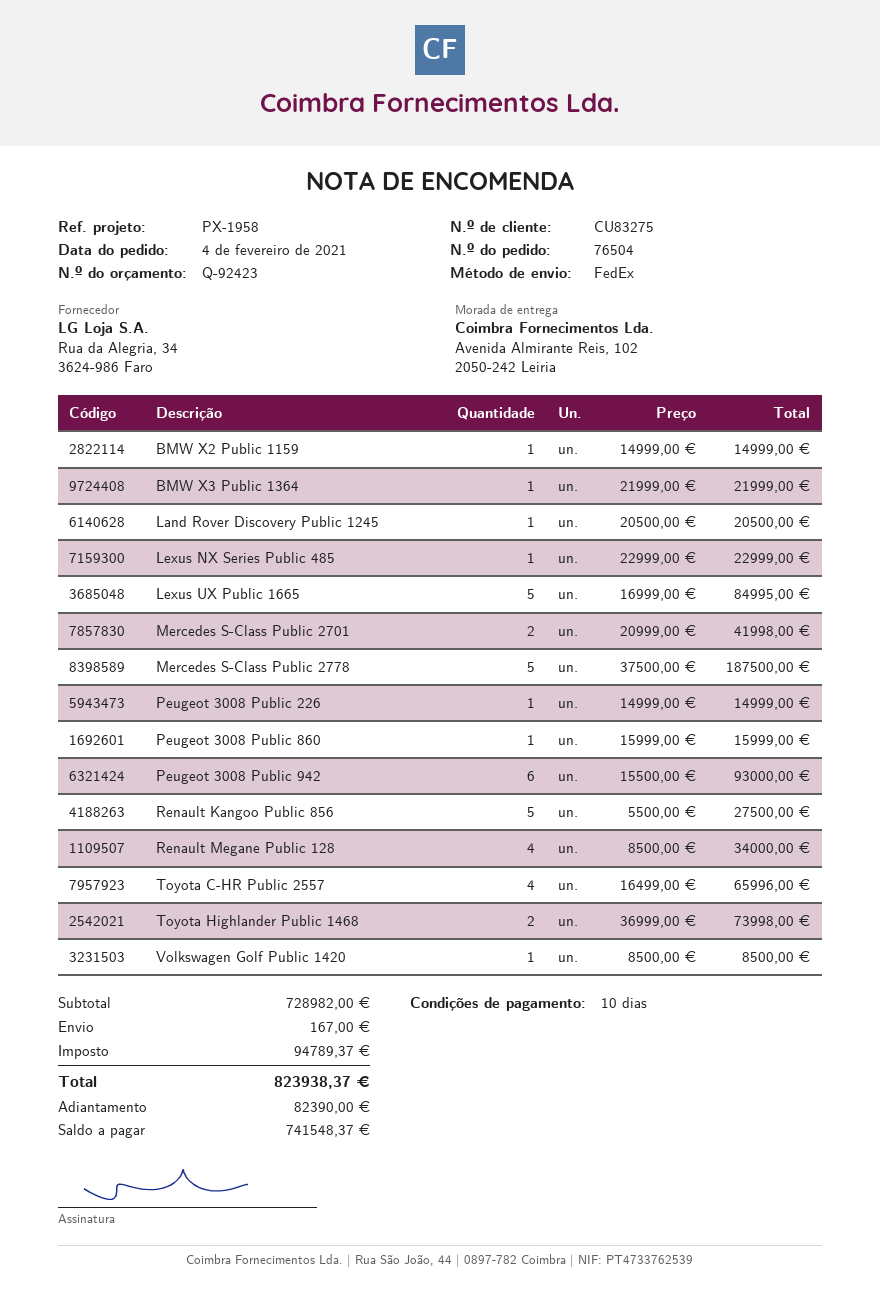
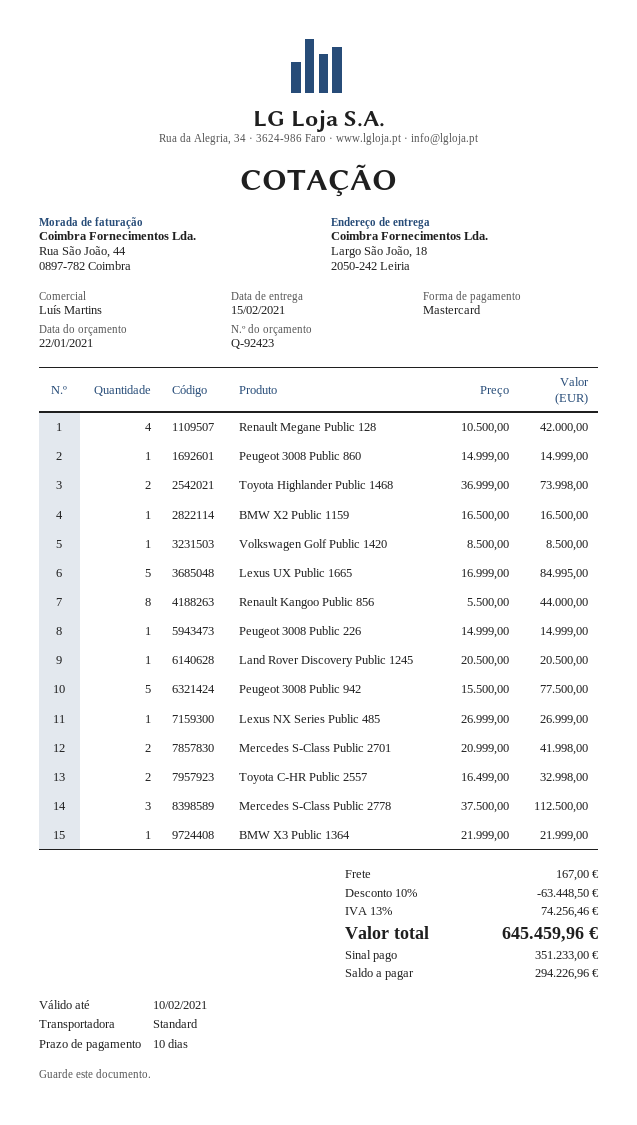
shipping method: FedEx -> standard
ship to: Avenida Almirante Reis, 102, 2050-242 Leiria -> Largo São João, 18, 2050-242 Leiria
BMW X2 Public 1159: 1 x 14999.00 = 14999.00 -> 1 x 16500.00 = 16500.00
Lexus NX Series Public 485: 1 x 22999.00 = 22999.00 -> 1 x 26999.00 = 26999.00
Mercedes S-Class Public 2778: 5 x 37500.00 = 187500.00 -> 3 x 37500.00 = 112500.00
Peugeot 3008 Public 860: 1 x 15999.00 = 15999.00 -> 1 x 14999.00 = 14999.00
Peugeot 3008 Public 942: 6 x 15500.00 = 93000.00 -> 5 x 15500.00 = 77500.00
Renault Kangoo Public 856: 5 x 5500.00 = 27500.00 -> 8 x 5500.00 = 44000.00
Renault Megane Public 128: 4 x 8500.00 = 34000.00 -> 4 x 10500.00 = 42000.00
Toyota C-HR Public 2557: 4 x 16499.00 = 65996.00 -> 2 x 16499.00 = 32998.00
discount: none -> 10% = 63448.50
tax: 94789.37 -> 74256.46
total: 823938.37 -> 645459.96
deposit: 82390.00 -> 351233.00
balance: 741548.37 -> 294226.96

